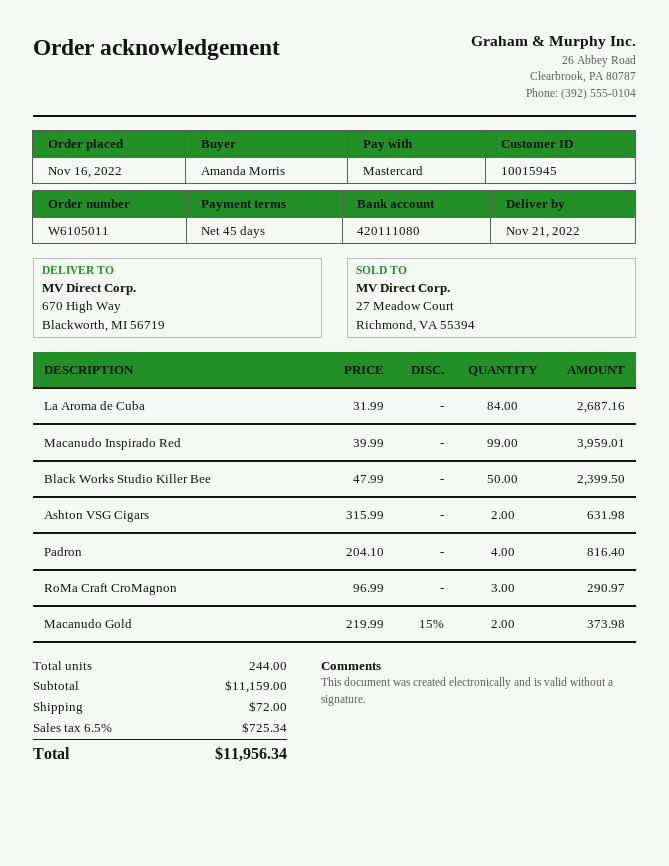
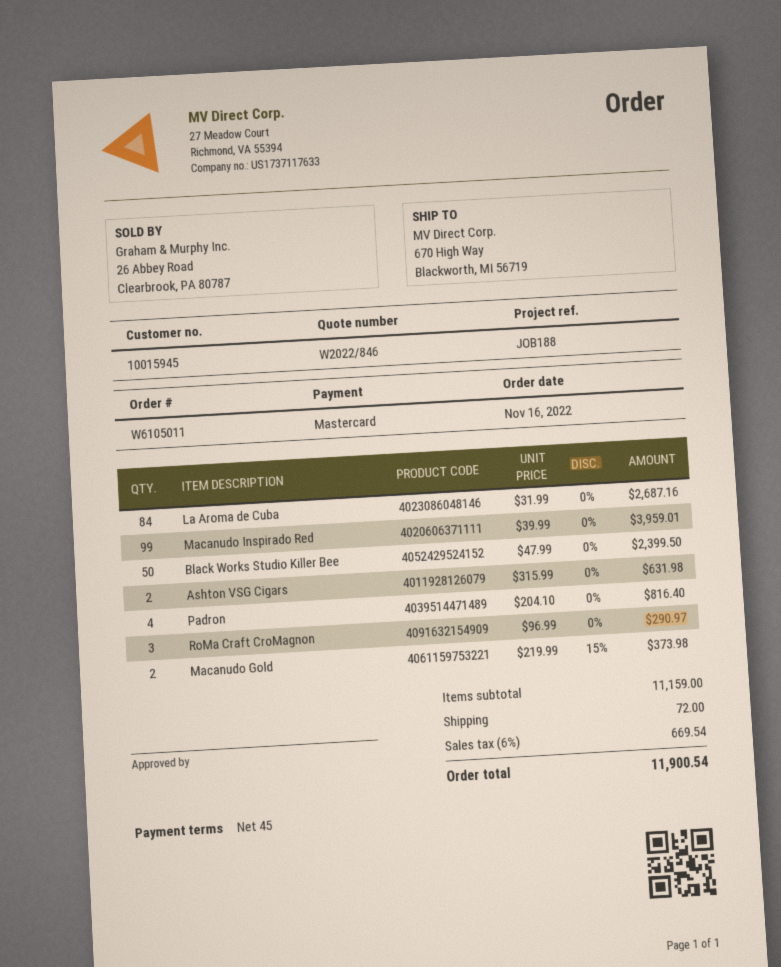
tax: 6.5% = 725.34 -> 6% = 669.54
total: 11956.34 -> 11900.54

